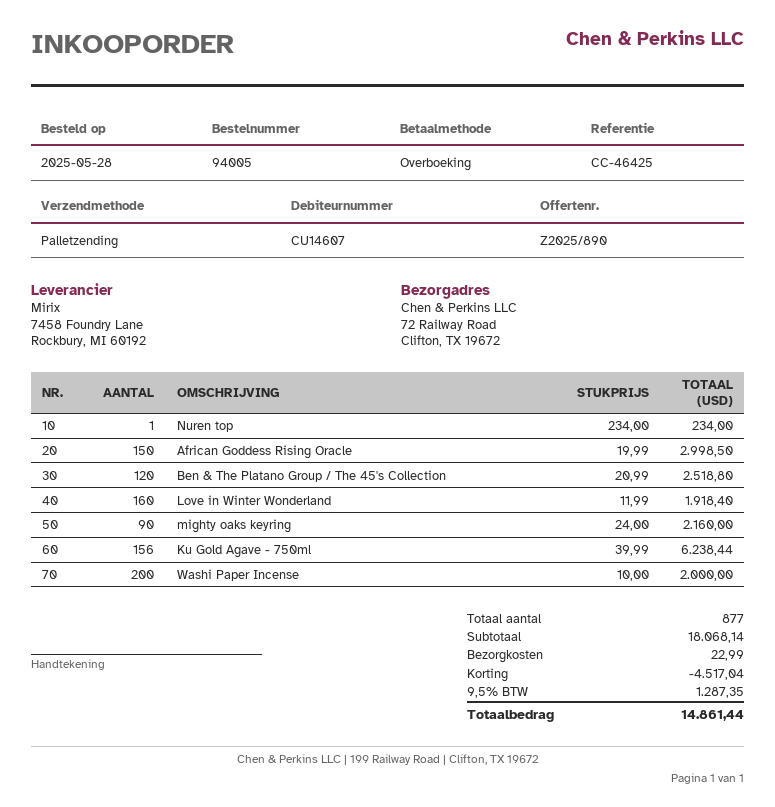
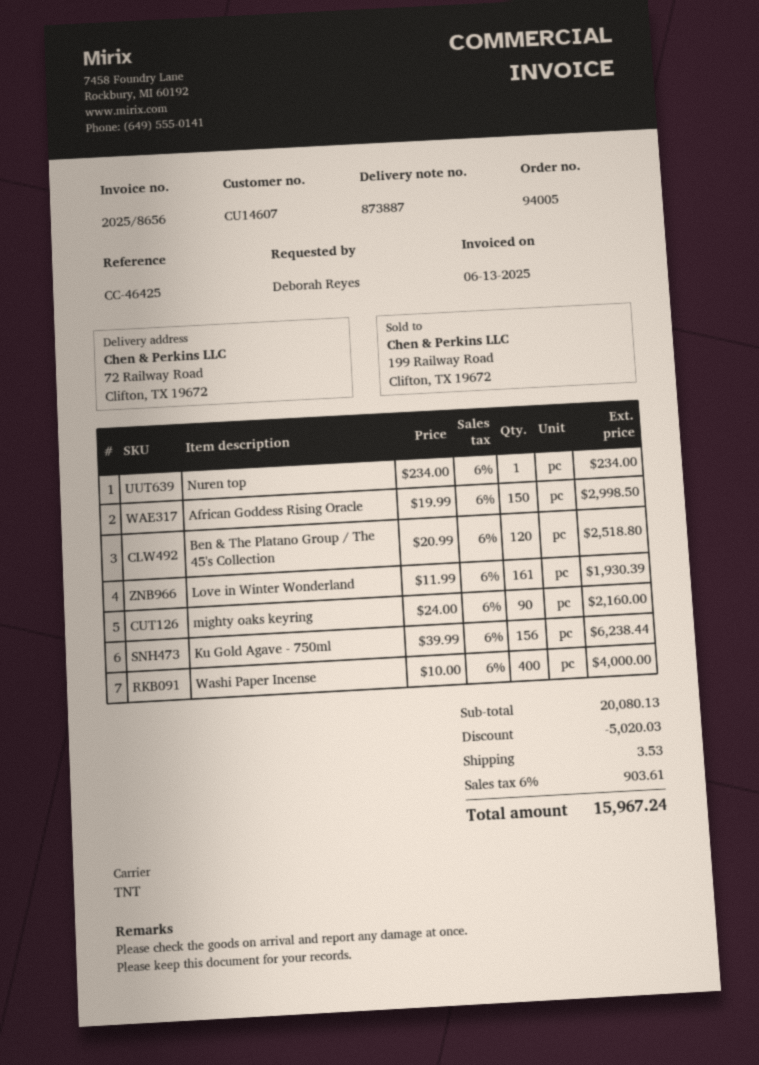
shipping method: pallet freight -> TNT
Love in Winter Wonderland: 160 x 11.99 = 1918.40 -> 161 x 11.99 = 1930.39
Washi Paper Incense: 200 x 10.00 = 2000.00 -> 400 x 10.00 = 4000.00
subtotal: 18068.14 -> 20080.13
discount: 4517.04 -> 5020.03
shipping: 22.99 -> 3.53
tax: 9.5% = 1287.35 -> 6% = 903.61
total: 14861.44 -> 15967.24

